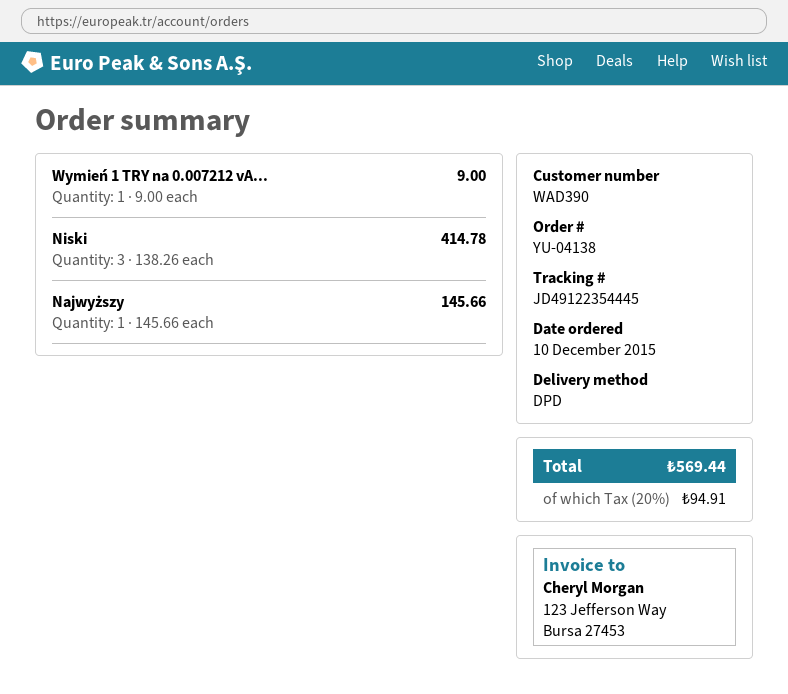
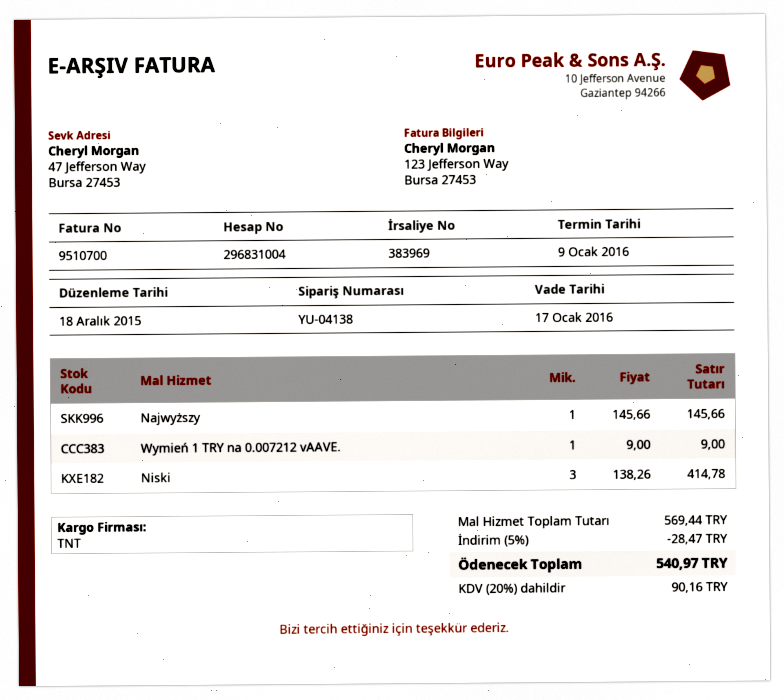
shipping method: DPD -> TNT
discount: none -> 5% = 28.47
tax: 20% = 94.91 -> 20% = 90.16
total: 569.44 -> 540.97

